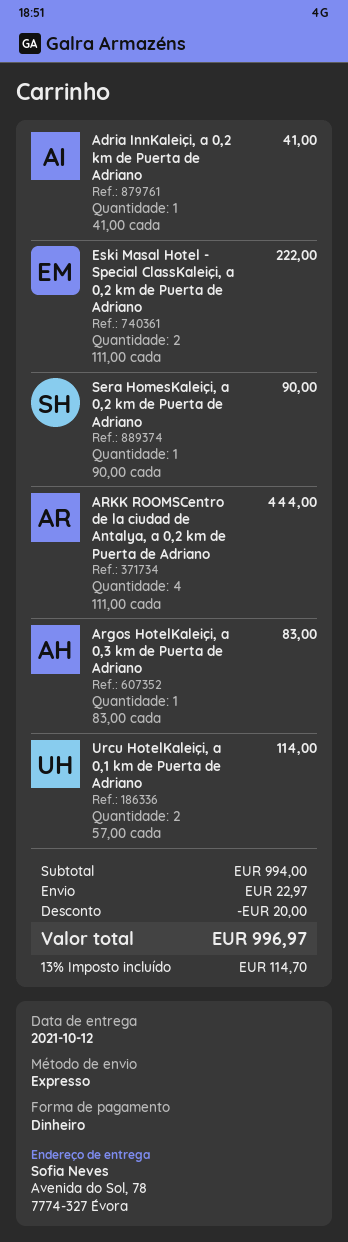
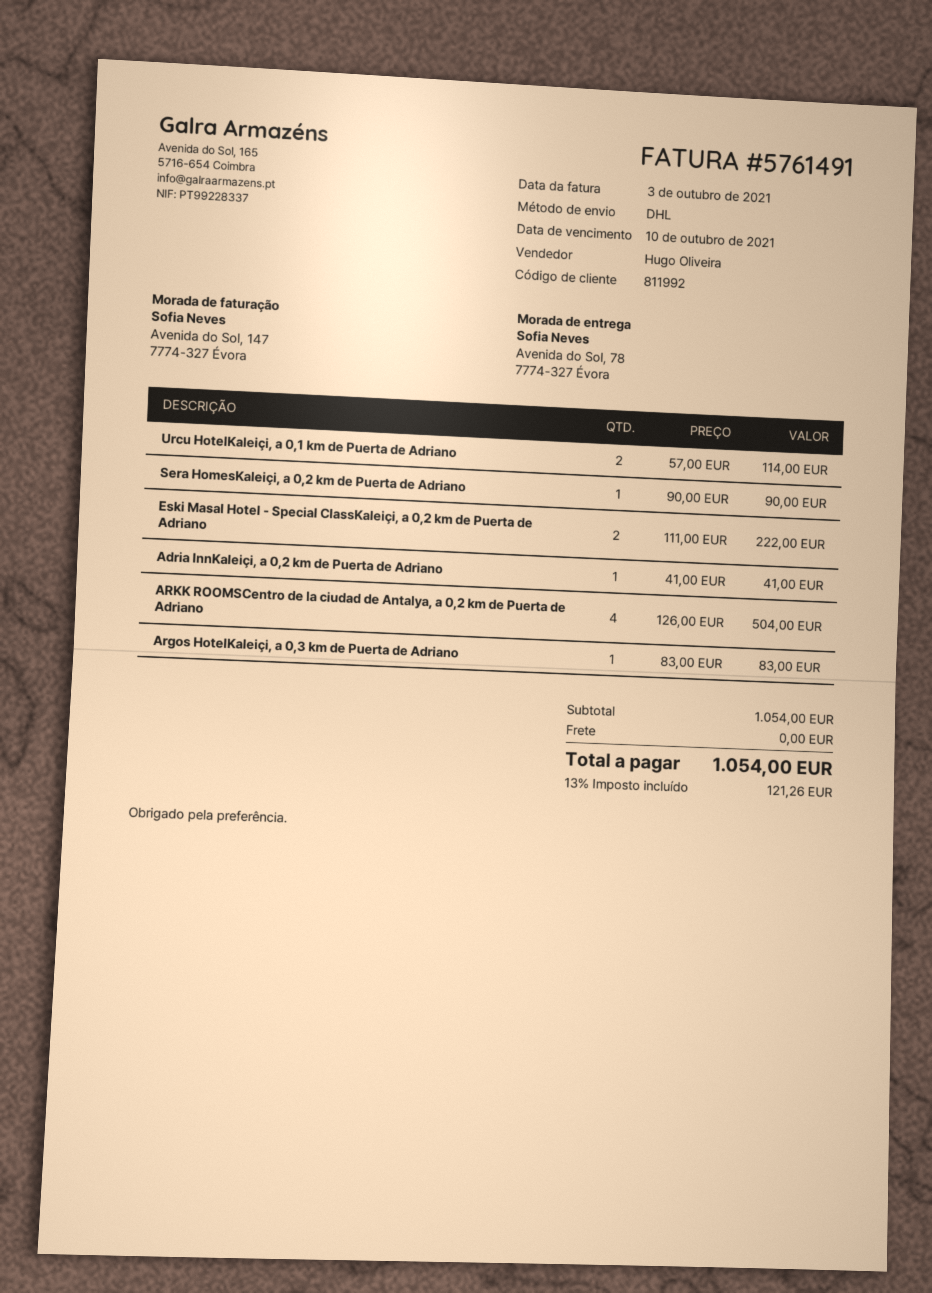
shipping method: express -> DHL
ARKK ROOMSCentro de la ciudad de Antalya, a 0,2 km de Puerta de Adriano: 4 x 111.00 = 444.00 -> 4 x 126.00 = 504.00
subtotal: 994.00 -> 1054.00
discount: 20.00 -> none
shipping: 22.97 -> 0.00
tax: 13% = 114.70 -> 13% = 121.26
total: 996.97 -> 1054.00

